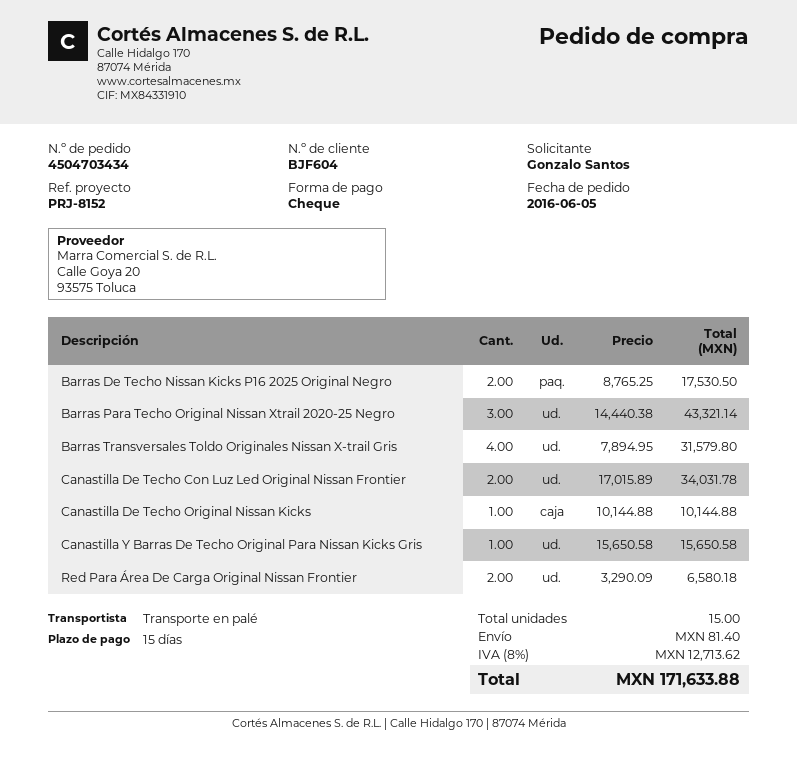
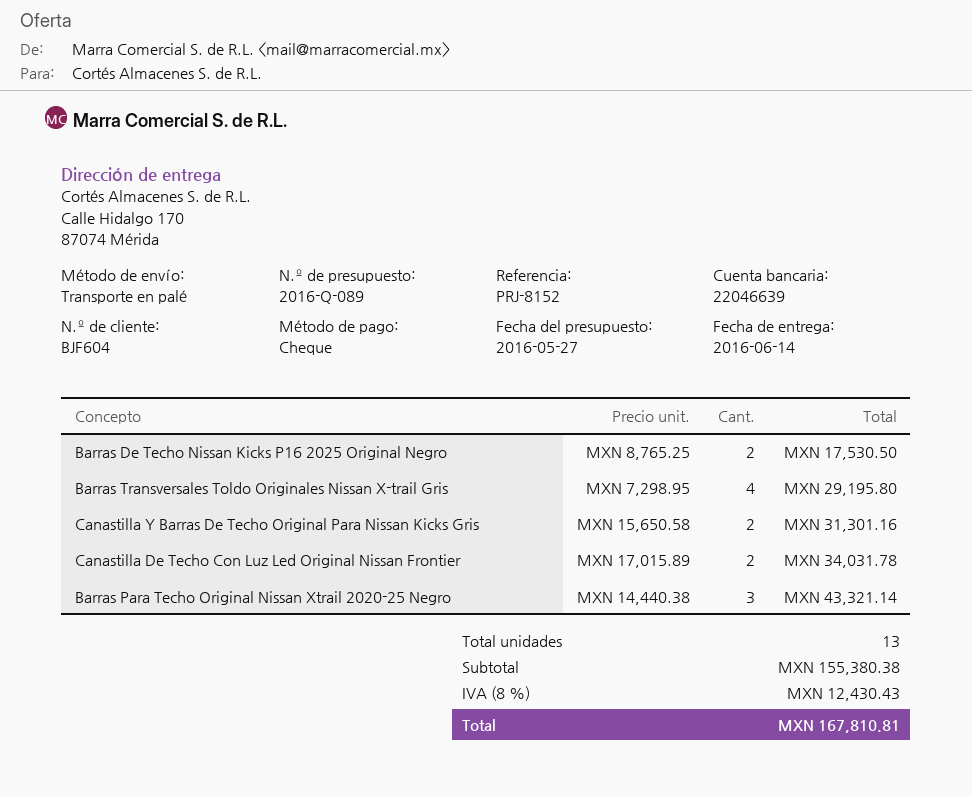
Barras Transversales Toldo Originales Nissan X-trail Gris: 4 x 7894.95 = 31579.80 -> 4 x 7298.95 = 29195.80
Canastilla De Techo Original Nissan Kicks: 1 x 10144.88 = 10144.88 -> none
Canastilla Y Barras De Techo Original Para Nissan Kicks Gris: 1 x 15650.58 = 15650.58 -> 2 x 15650.58 = 31301.16
Red Para Área De Carga Original Nissan Frontier: 2 x 3290.09 = 6580.18 -> none
total quantity: 15 -> 13
shipping: 81.40 -> none
tax: 8% = 12713.62 -> 8% = 12430.43
total: 171633.88 -> 167810.81

